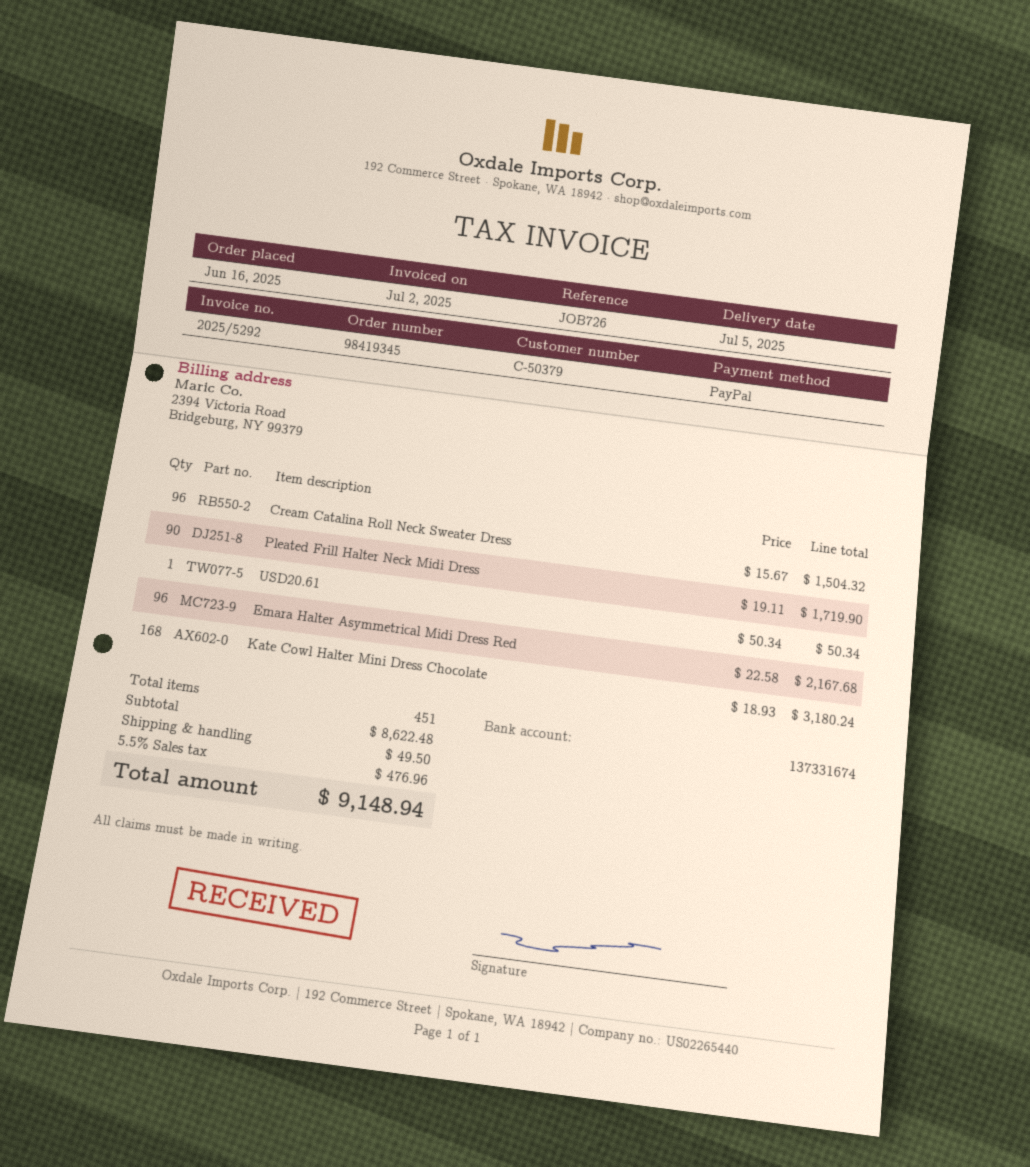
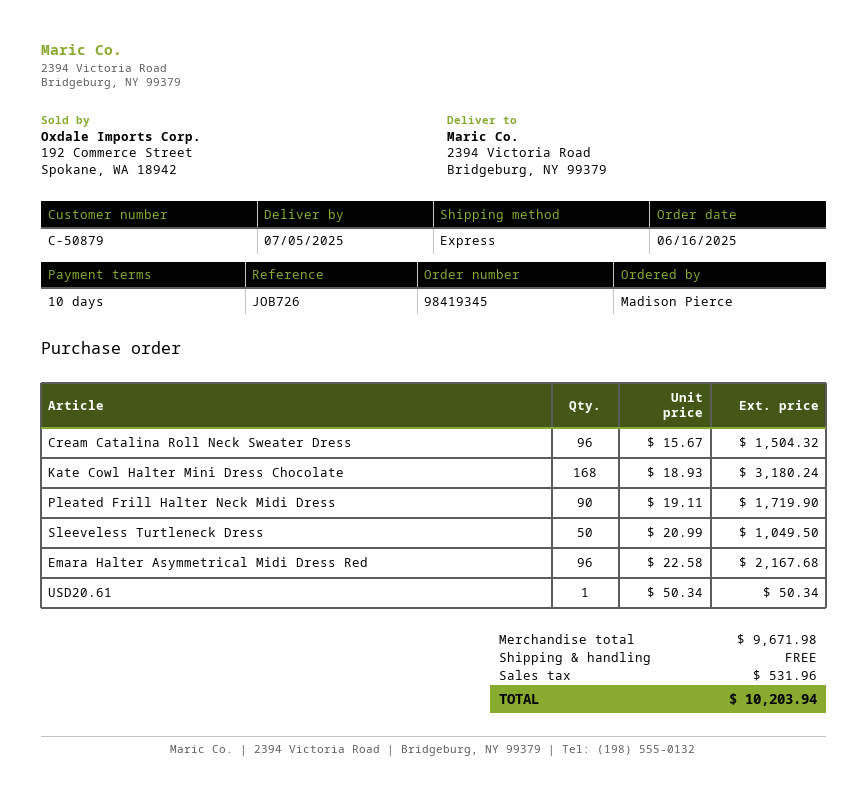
customer number: C-50379 -> C-50879
Sleeveless Turtleneck Dress: none -> 50 x 20.99 = 1049.50
subtotal: 8622.48 -> 9671.98
shipping: 49.50 -> 0.00
tax: 476.96 -> 531.96
total: 9148.94 -> 10203.94

